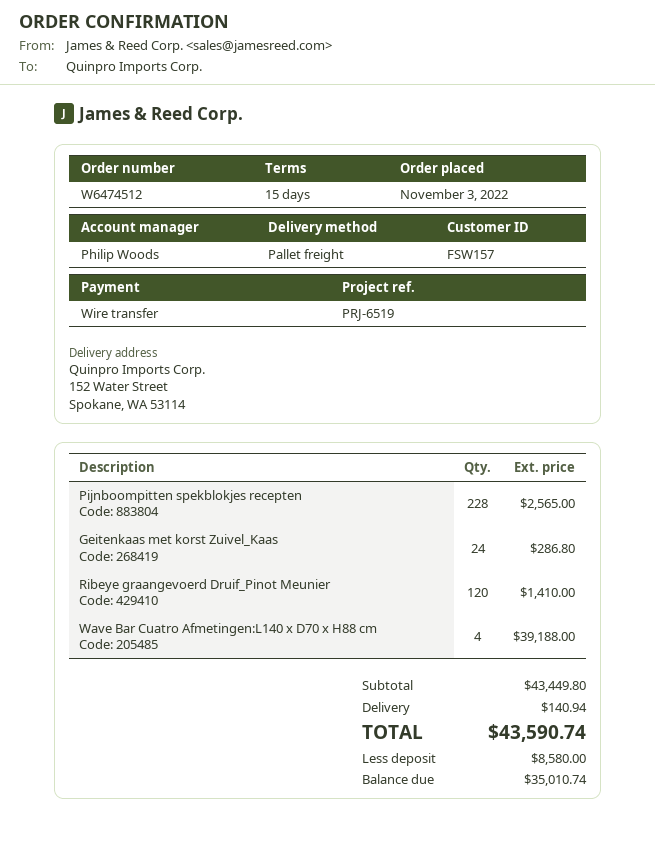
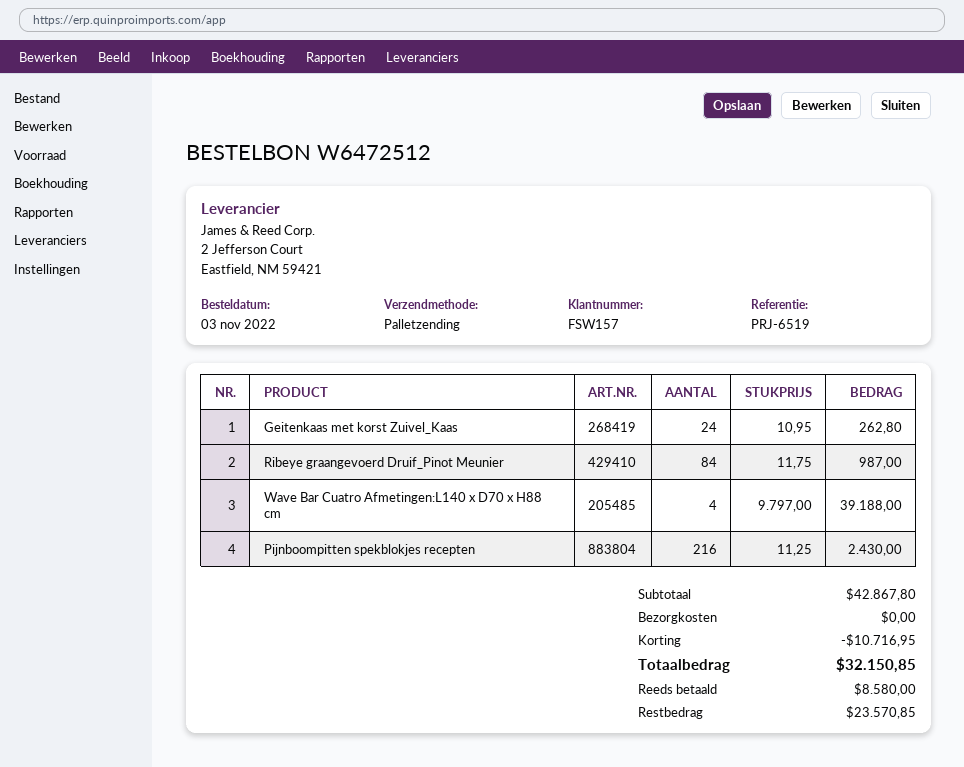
order number: W6474512 -> W6472512
Pijnboompitten spekblokjes recepten: 228 for 2565.00 -> 216 for 2430.00
Geitenkaas met korst Zuivel_Kaas: 24 for 286.80 -> 24 for 262.80
Ribeye graangevoerd Druif_Pinot Meunier: 120 for 1410.00 -> 84 for 987.00
subtotal: 43449.80 -> 42867.80
discount: none -> 10716.95
shipping: 140.94 -> 0.00
total: 43590.74 -> 32150.85
balance: 35010.74 -> 23570.85

